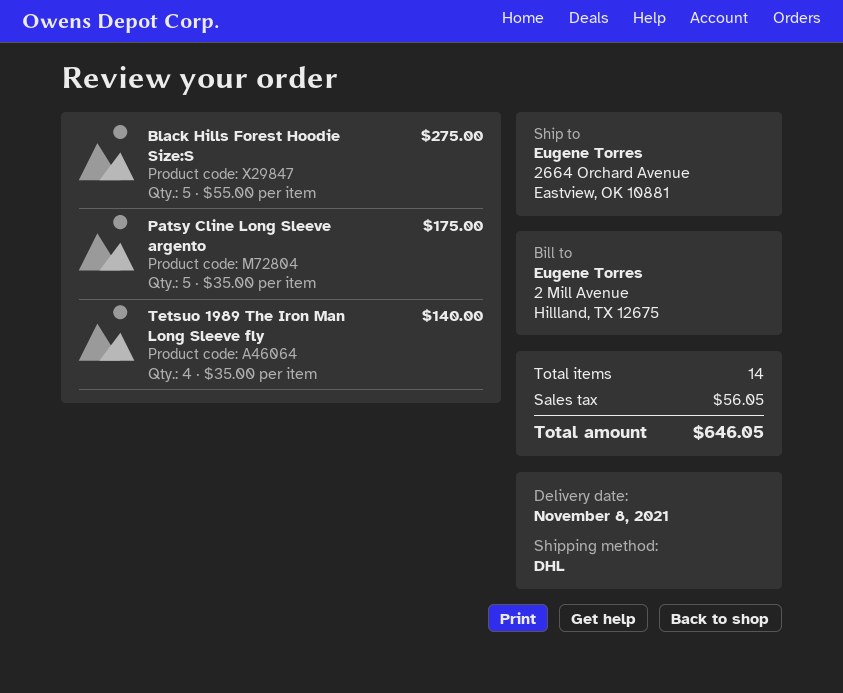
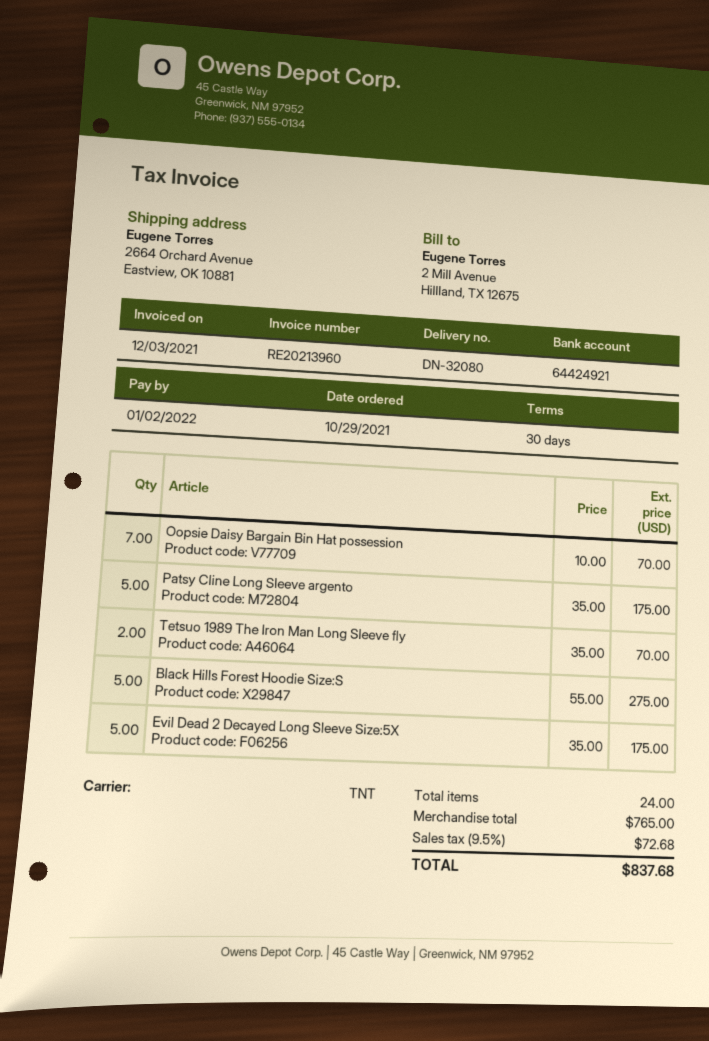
shipping method: DHL -> TNT
Tetsuo 1989 The Iron Man Long Sleeve fly: 4 x 35.00 = 140.00 -> 2 x 35.00 = 70.00
Oopsie Daisy Bargain Bin Hat possession: none -> 7 x 10.00 = 70.00
Evil Dead 2 Decayed Long Sleeve Size:5X: none -> 5 x 35.00 = 175.00
total quantity: 14 -> 24
tax: 56.05 -> 72.68
total: 646.05 -> 837.68

